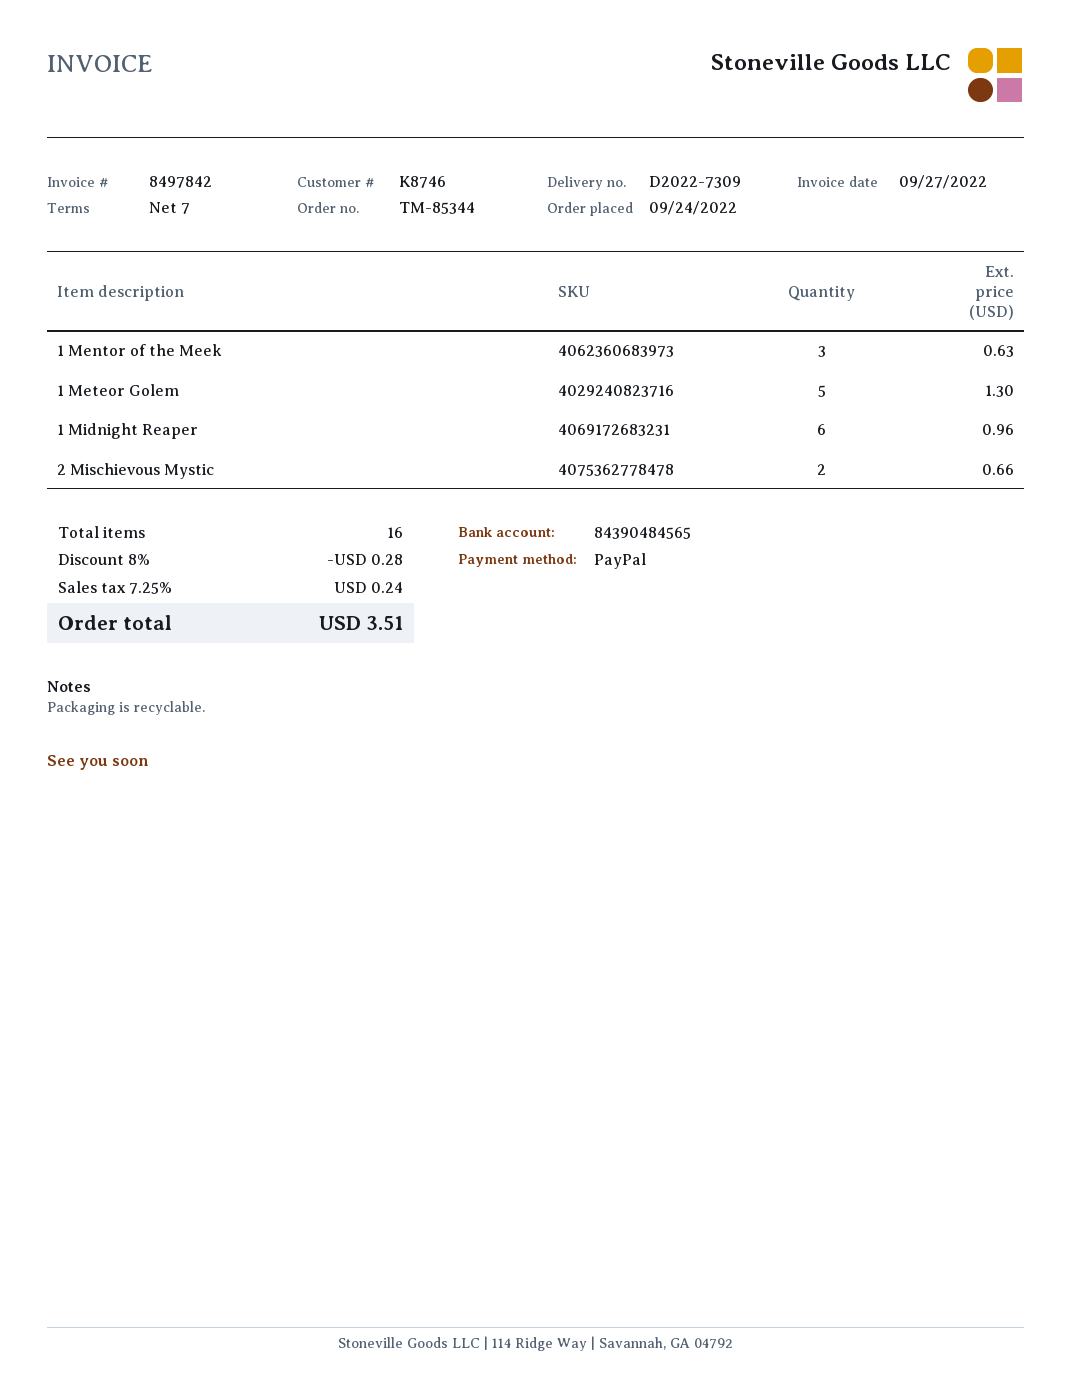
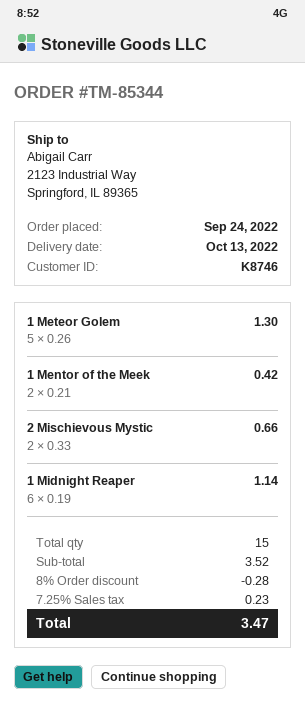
1 Mentor of the Meek: 3 for 0.63 -> 2 for 0.42
1 Midnight Reaper: 6 for 0.96 -> 6 for 1.14
total quantity: 16 -> 15
tax: 7.25% = 0.24 -> 7.25% = 0.23
total: 3.51 -> 3.47

